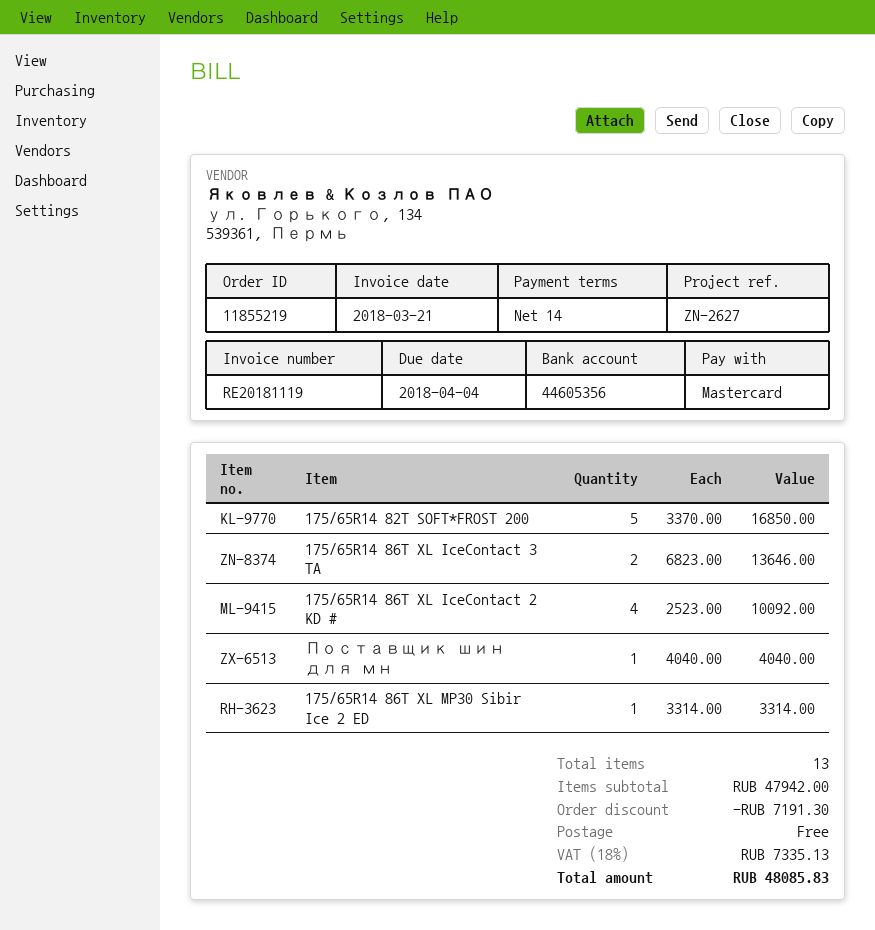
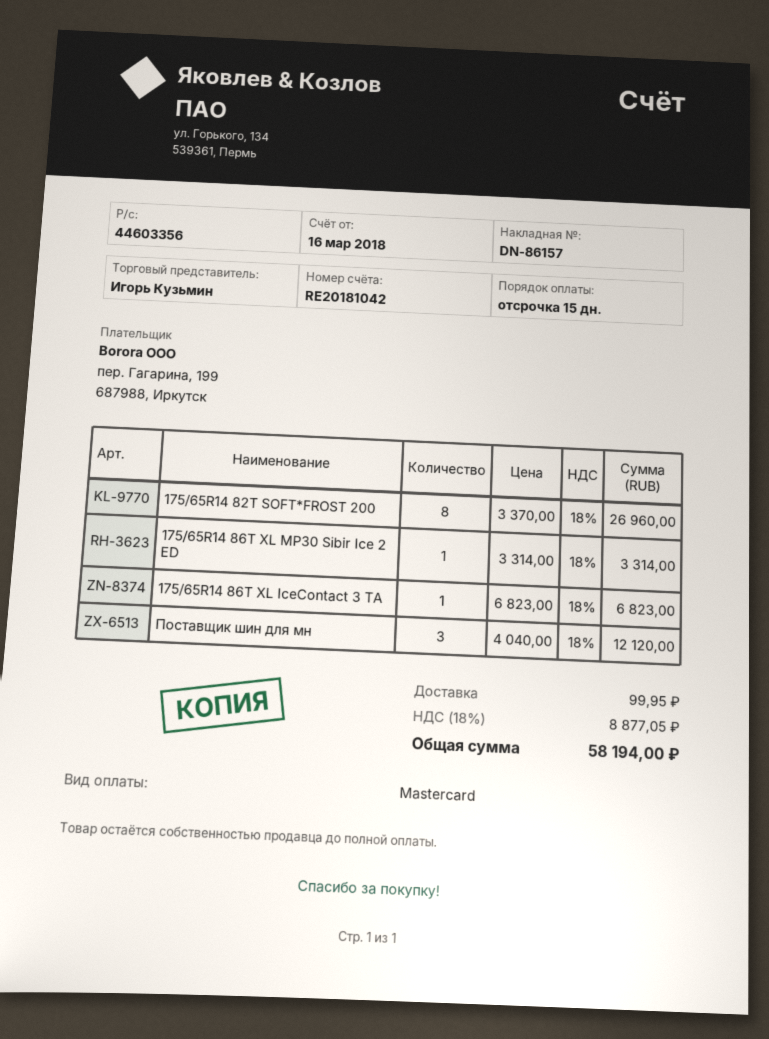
invoice number: RE20181119 -> RE20181042
invoice date: 2018-03-21 -> 2018-03-16
payment terms: 14 days -> 15 days
bank account: 44605356 -> 44603356
175/65R14 82T SOFT*FROST 200: 5 x 3370.00 = 16850.00 -> 8 x 3370.00 = 26960.00
175/65R14 86T XL IceContact 3 TA: 2 x 6823.00 = 13646.00 -> 1 x 6823.00 = 6823.00
175/65R14 86T XL IceContact 2 KD #: 4 x 2523.00 = 10092.00 -> none
Поставщик шин для мн: 1 x 4040.00 = 4040.00 -> 3 x 4040.00 = 12120.00
discount: 7191.30 -> none
shipping: 0.00 -> 99.95
tax: 18% = 7335.13 -> 18% = 8877.05
total: 48085.83 -> 58194.00

